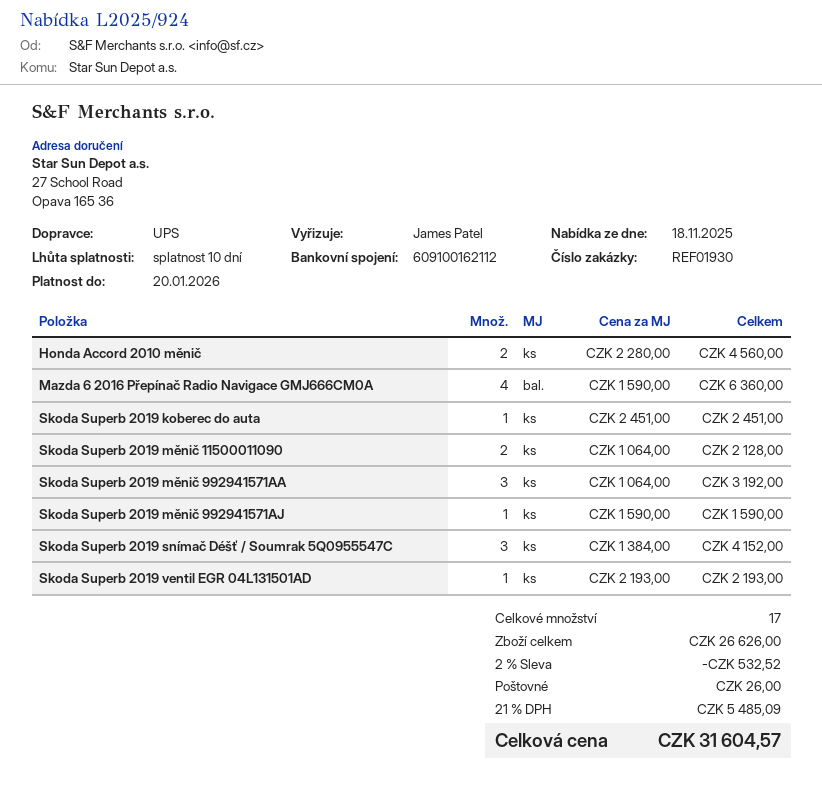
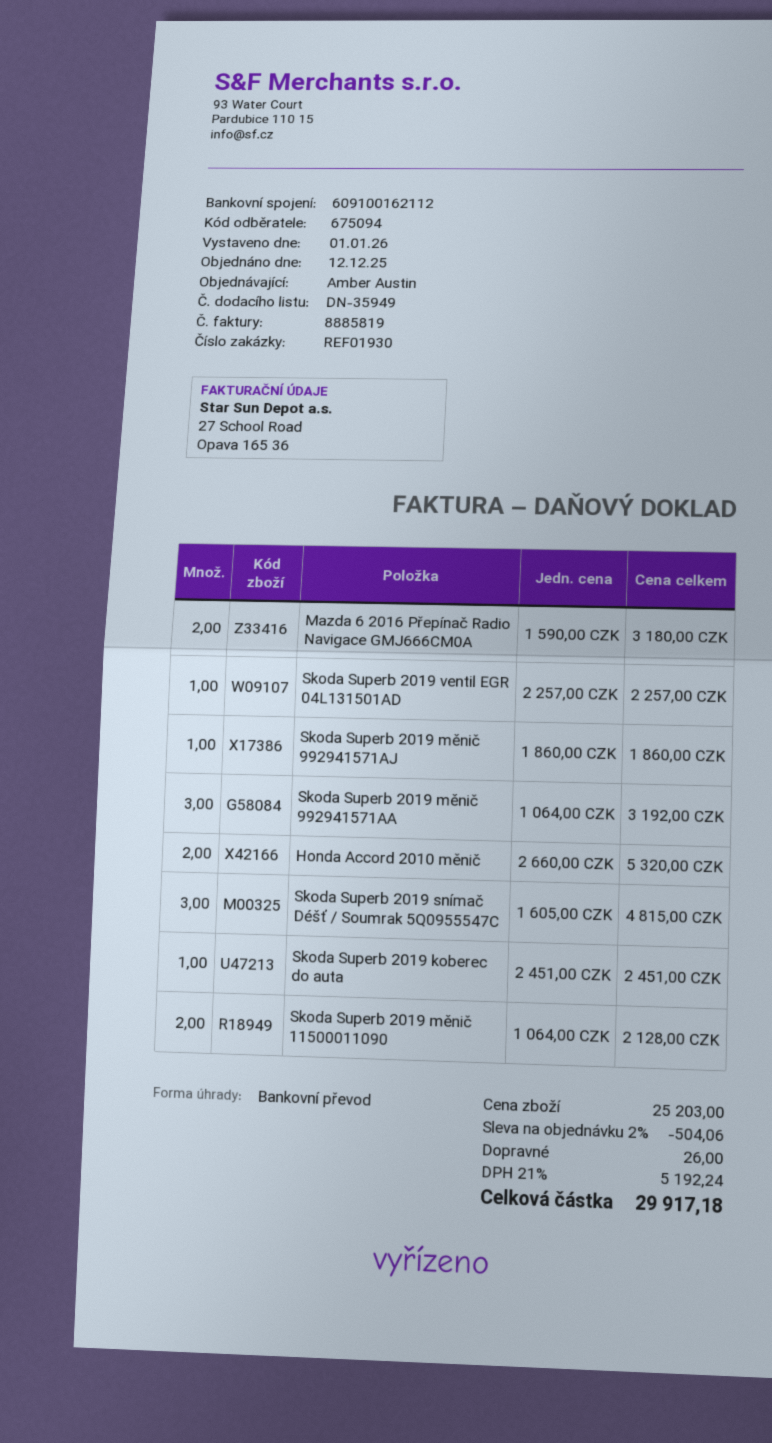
Honda Accord 2010 měnič: 2 x 2280.00 = 4560.00 -> 2 x 2660.00 = 5320.00
Mazda 6 2016 Přepínač Radio Navigace GMJ666CM0A: 4 x 1590.00 = 6360.00 -> 2 x 1590.00 = 3180.00
Skoda Superb 2019 měnič 992941571AJ: 1 x 1590.00 = 1590.00 -> 1 x 1860.00 = 1860.00
Skoda Superb 2019 snímač Déšť / Soumrak 5Q0955547C: 3 x 1384.00 = 4152.00 -> 3 x 1605.00 = 4815.00
Skoda Superb 2019 ventil EGR 04L131501AD: 1 x 2193.00 = 2193.00 -> 1 x 2257.00 = 2257.00
subtotal: 26626.00 -> 25203.00
discount: 2% = 532.52 -> 2% = 504.06
tax: 21% = 5485.09 -> 21% = 5192.24
total: 31604.57 -> 29917.18

